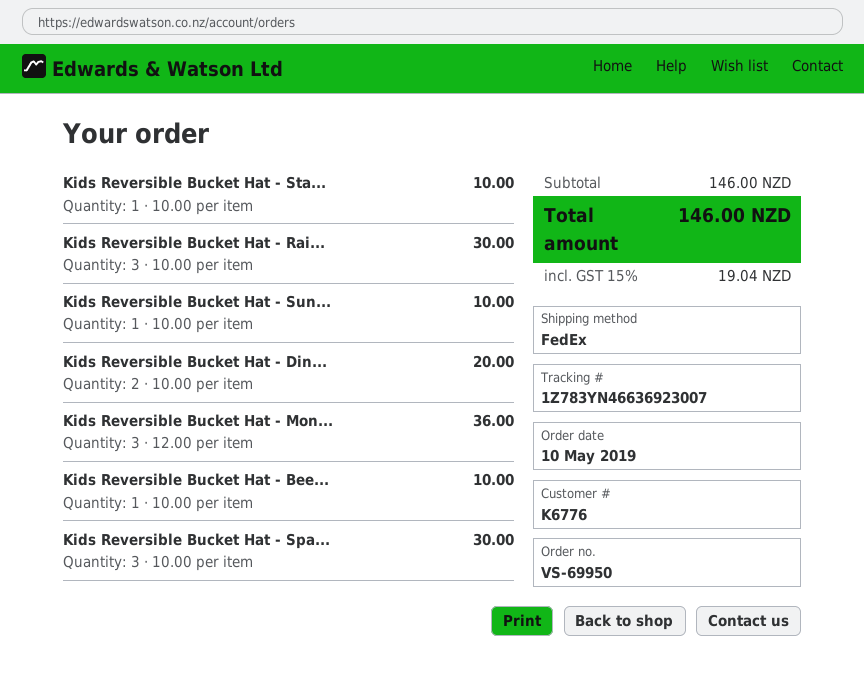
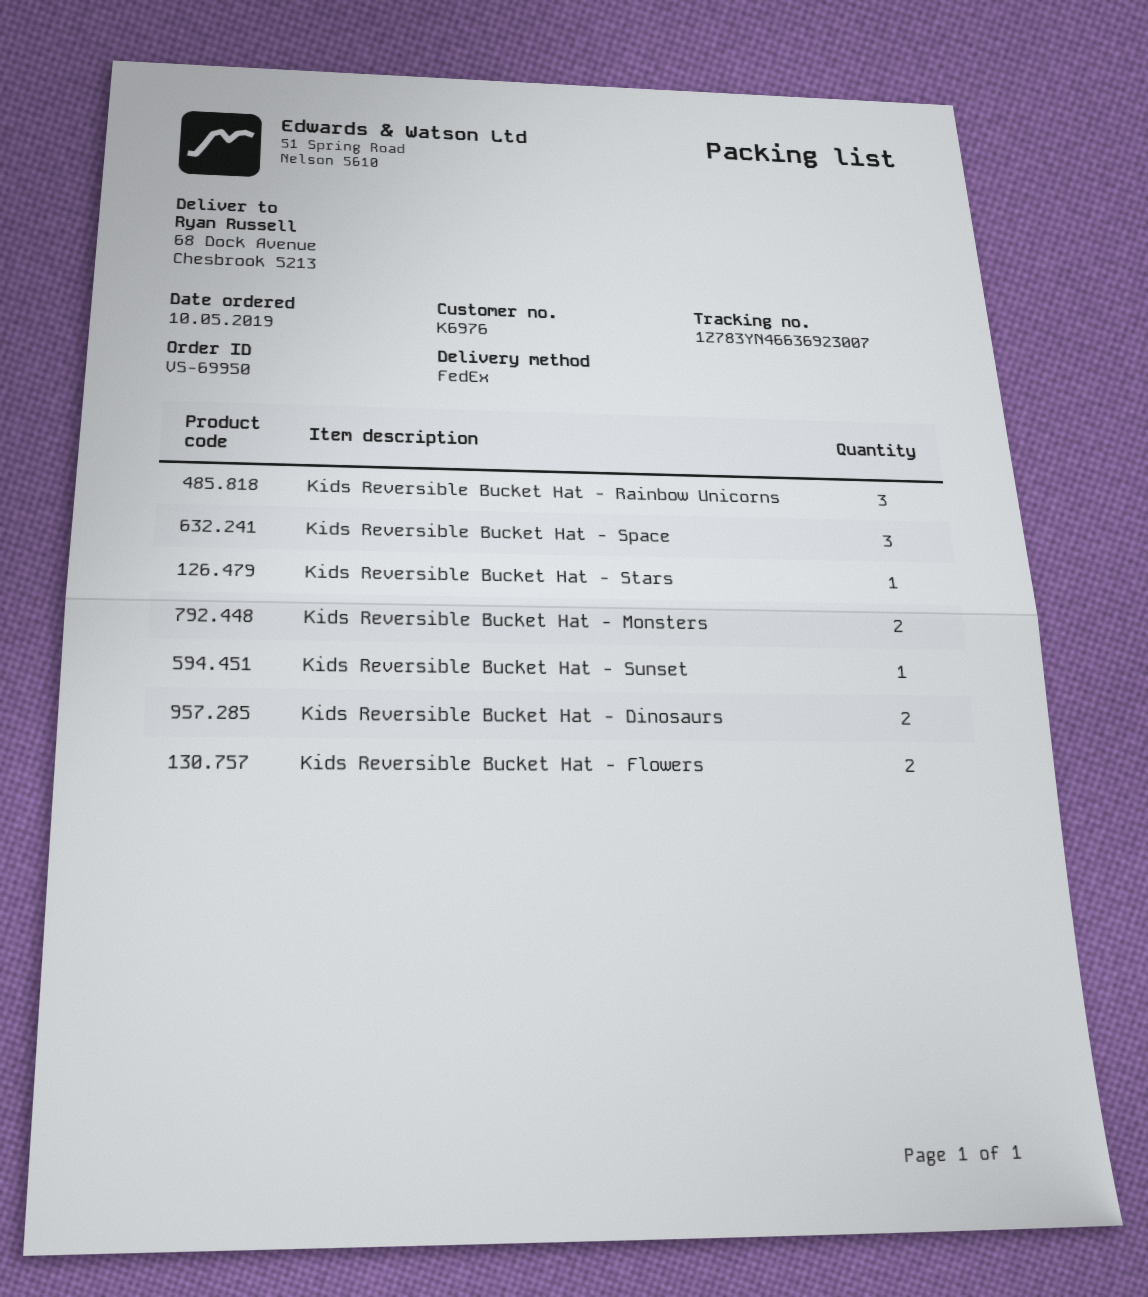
customer number: K6776 -> K6976
Kids Reversible Bucket Hat - Mon...: 3 -> 2
Kids Reversible Bucket Hat - Bee...: 1 -> none
Kids Reversible Bucket Hat - Flowers: none -> 2

